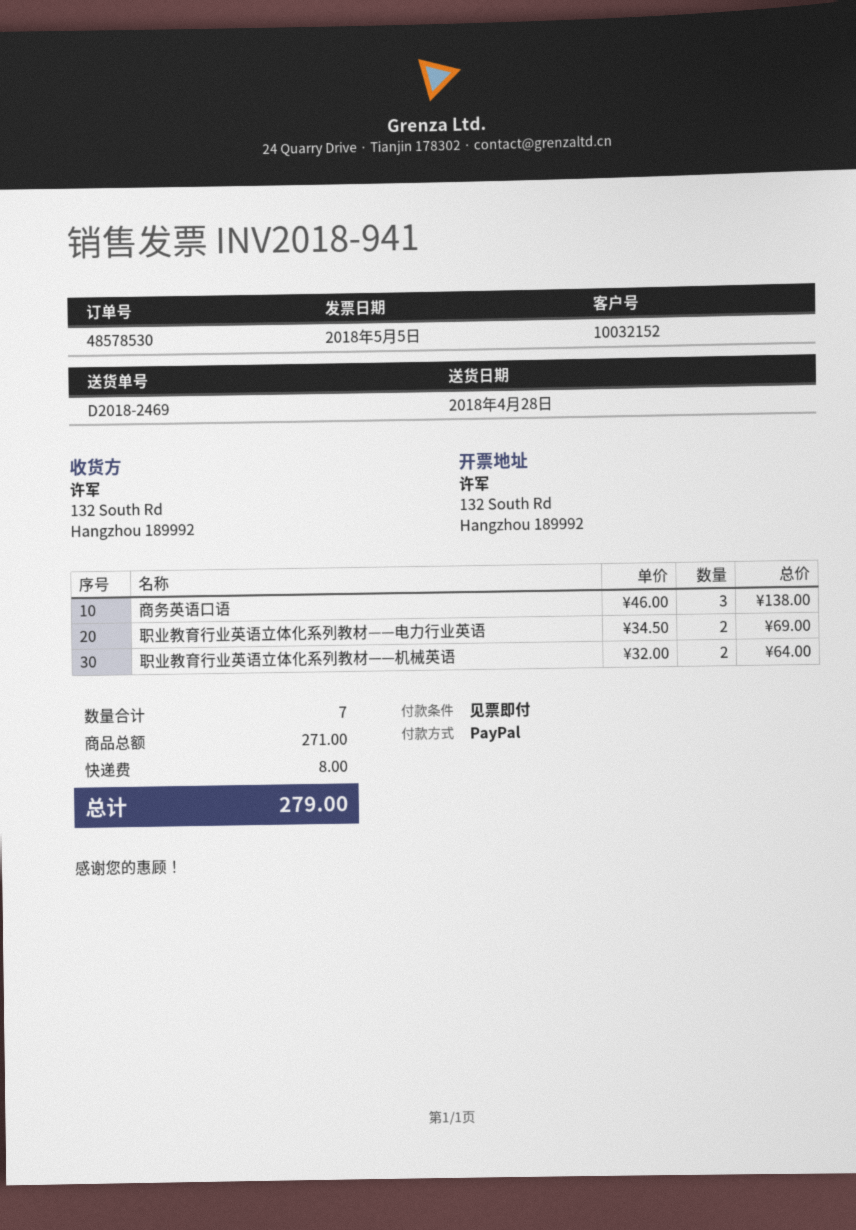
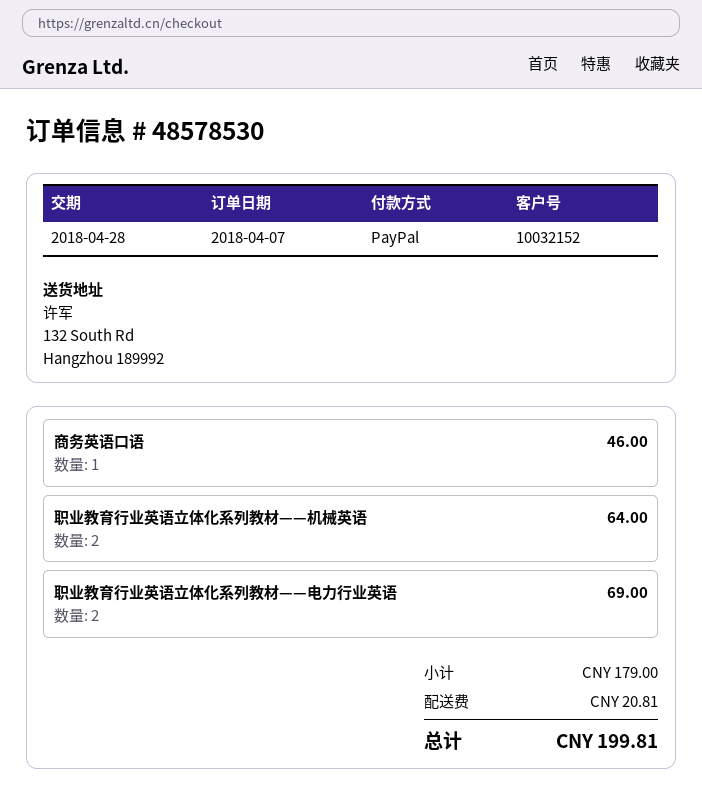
商务英语口语: 3 for 138.00 -> 1 for 46.00
subtotal: 271.00 -> 179.00
shipping: 8.00 -> 20.81
total: 279.00 -> 199.81

